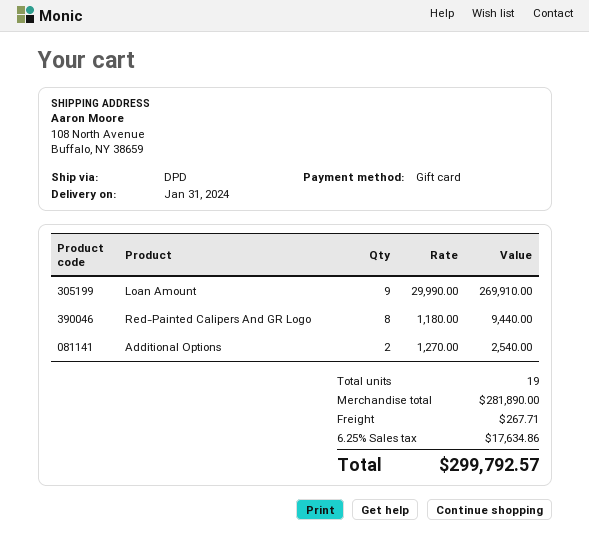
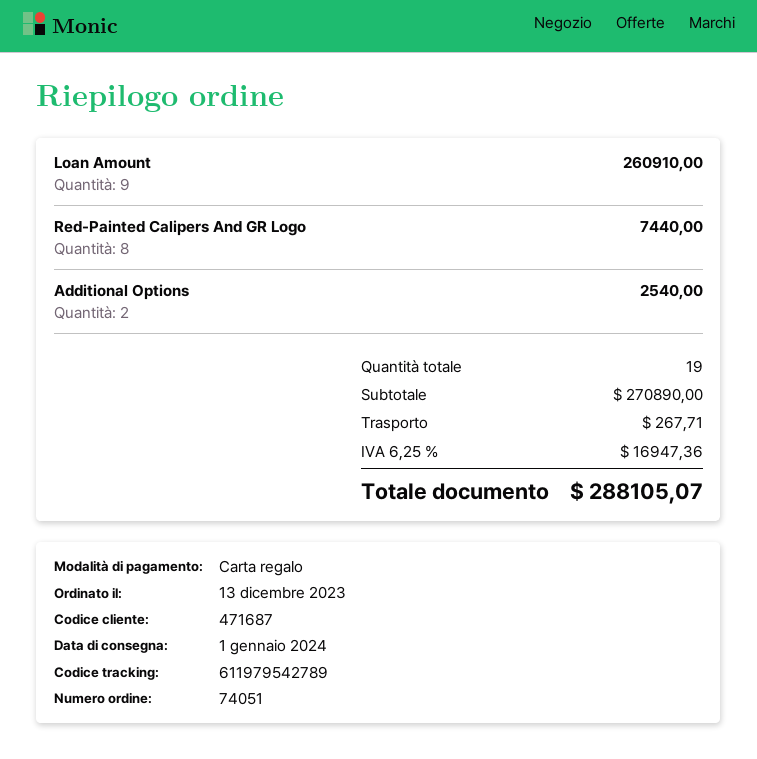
delivery date: 2024-01-31 -> 2024-01-01
Loan Amount: 9 for 269910.00 -> 9 for 260910.00
Red-Painted Calipers And GR Logo: 8 for 9440.00 -> 8 for 7440.00
subtotal: 281890.00 -> 270890.00
tax: 6.25% = 17634.86 -> 6.25% = 16947.36
total: 299792.57 -> 288105.07

